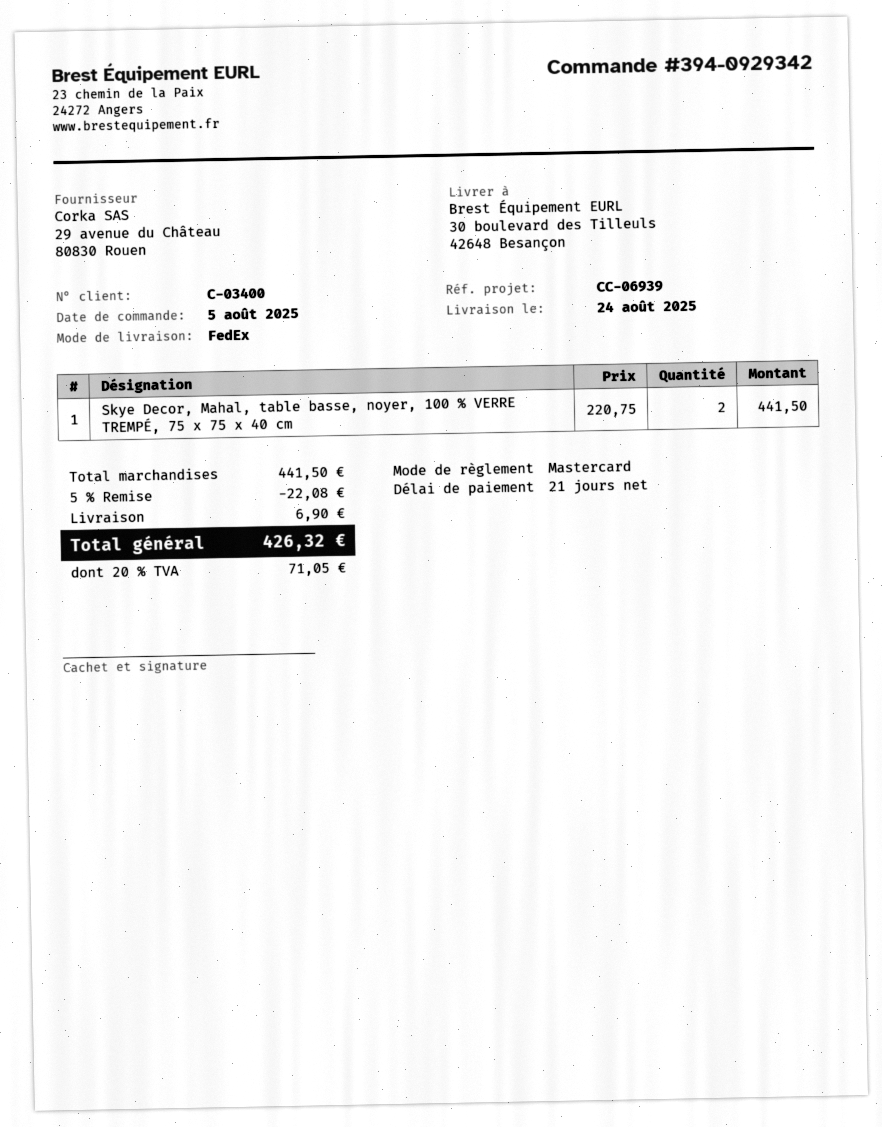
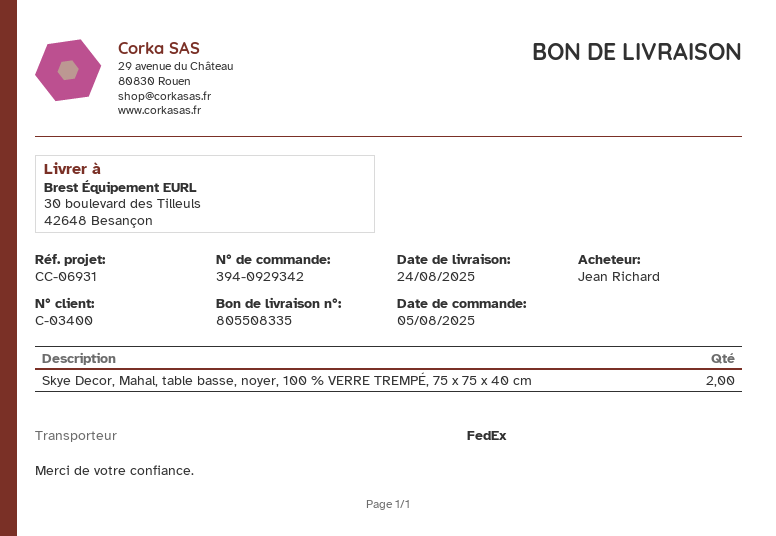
reference: CC-06939 -> CC-06931

